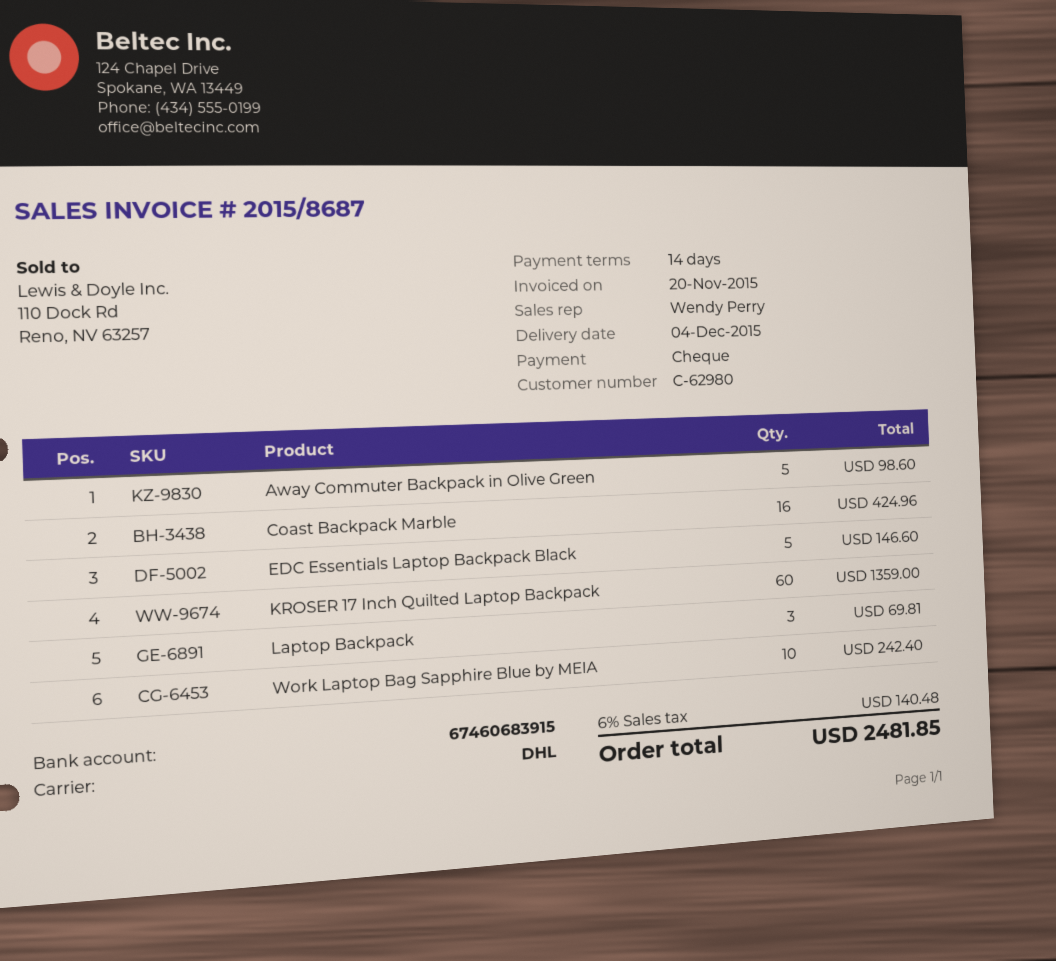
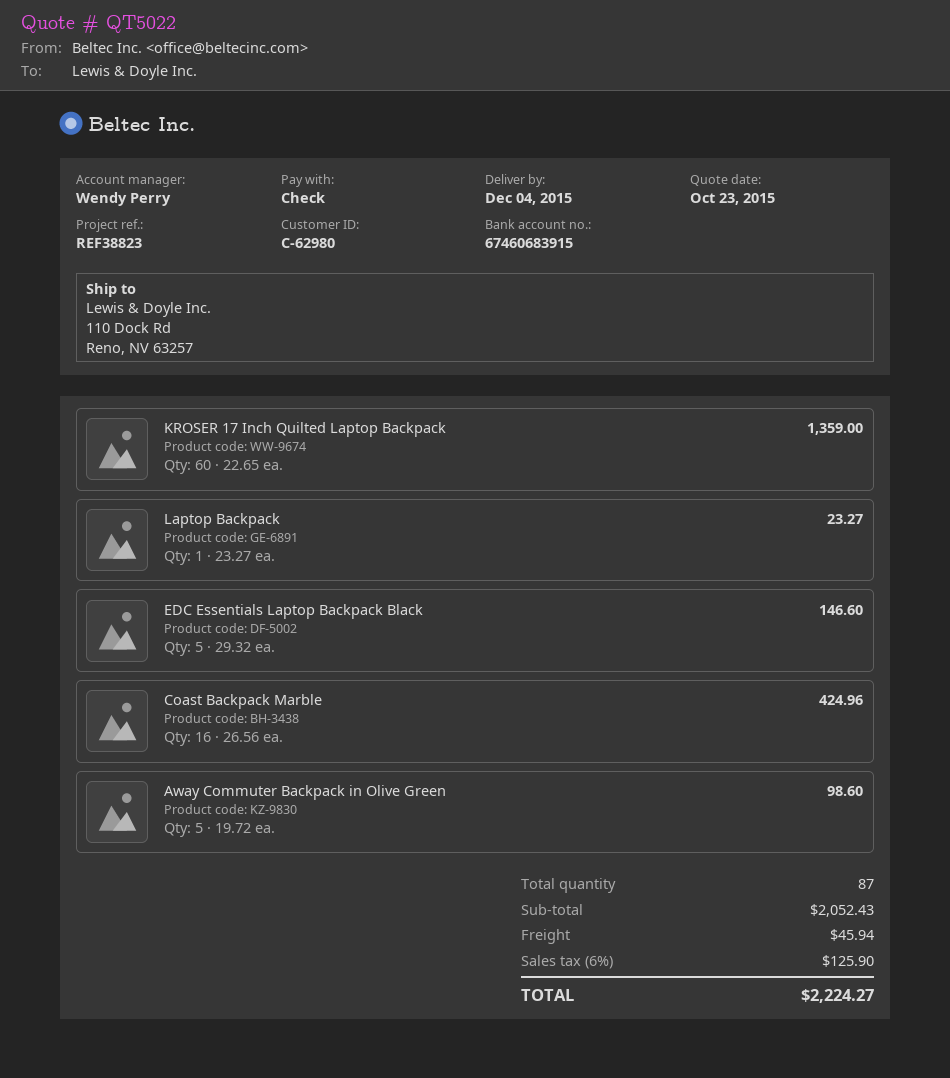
Laptop Backpack: 3 for 69.81 -> 1 for 23.27
Work Laptop Bag Sapphire Blue by MEIA: 10 for 242.40 -> none
shipping: none -> 45.94
tax: 6% = 140.48 -> 6% = 125.90
total: 2481.85 -> 2224.27

